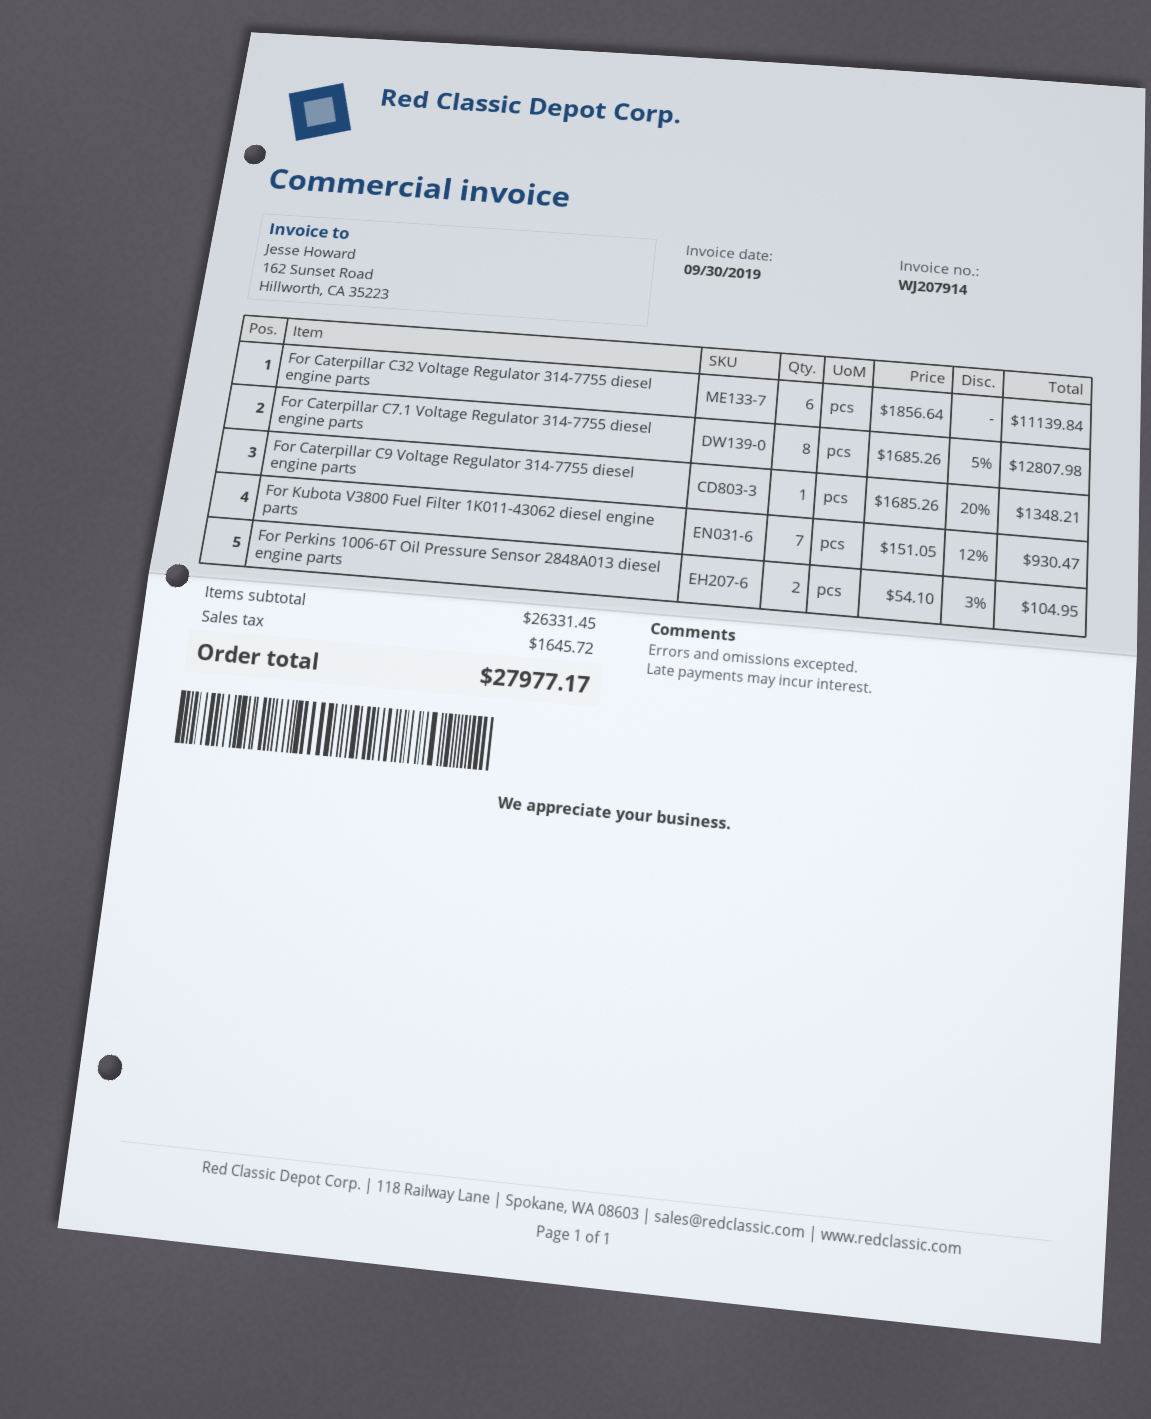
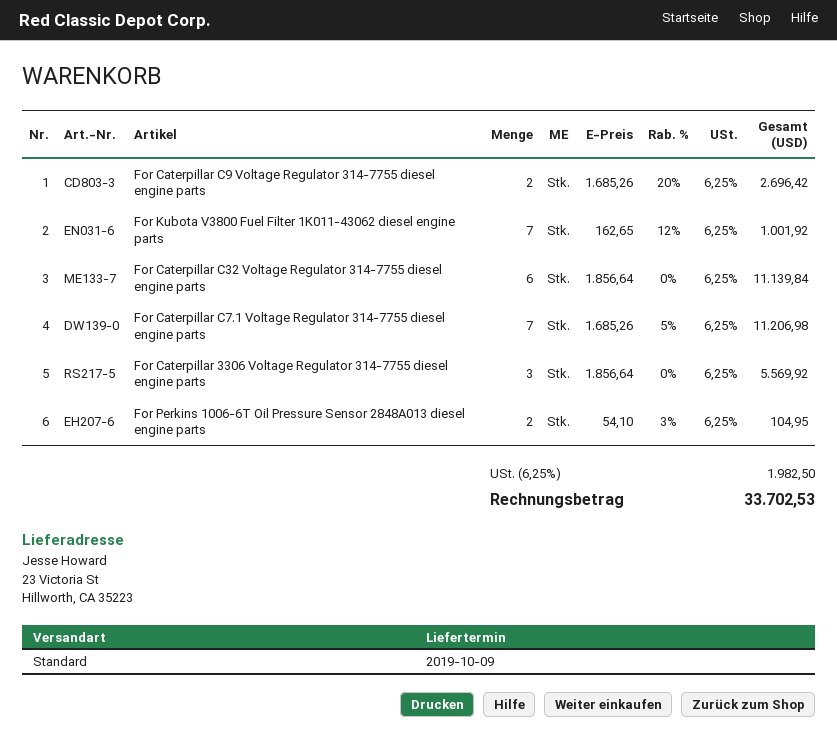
For Caterpillar C7.1 Voltage Regulator 314-7755 diesel engine parts: 8 x 1685.26 - 5% = 12807.98 -> 7 x 1685.26 - 5% = 11206.98
For Caterpillar C9 Voltage Regulator 314-7755 diesel engine parts: 1 x 1685.26 - 20% = 1348.21 -> 2 x 1685.26 - 20% = 2696.42
For Kubota V3800 Fuel Filter 1K011-43062 diesel engine parts: 7 x 151.05 - 12% = 930.47 -> 7 x 162.65 - 12% = 1001.92
For Caterpillar 3306 Voltage Regulator 314-7755 diesel engine parts: none -> 3 x 1856.64 = 5569.92
tax: 1645.72 -> 1982.50
total: 27977.17 -> 33702.53

